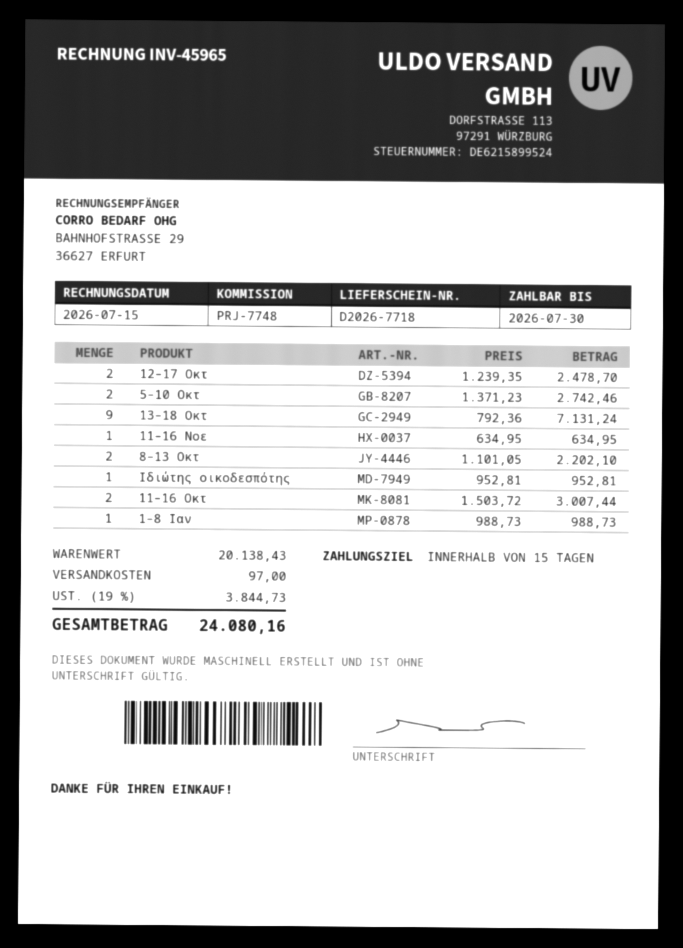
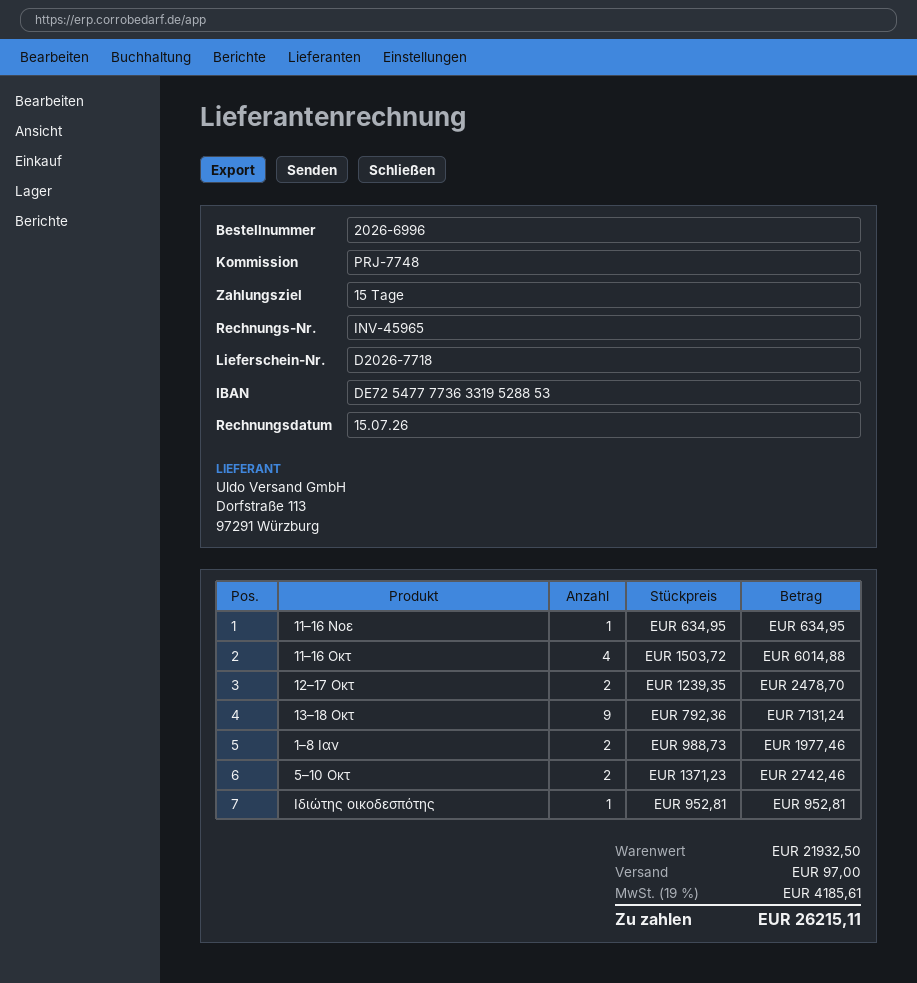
8–13 Οκτ: 2 x 1101.05 = 2202.10 -> none
11–16 Οκτ: 2 x 1503.72 = 3007.44 -> 4 x 1503.72 = 6014.88
1–8 Ιαν: 1 x 988.73 = 988.73 -> 2 x 988.73 = 1977.46
subtotal: 20138.43 -> 21932.50
tax: 19% = 3844.73 -> 19% = 4185.61
total: 24080.16 -> 26215.11

